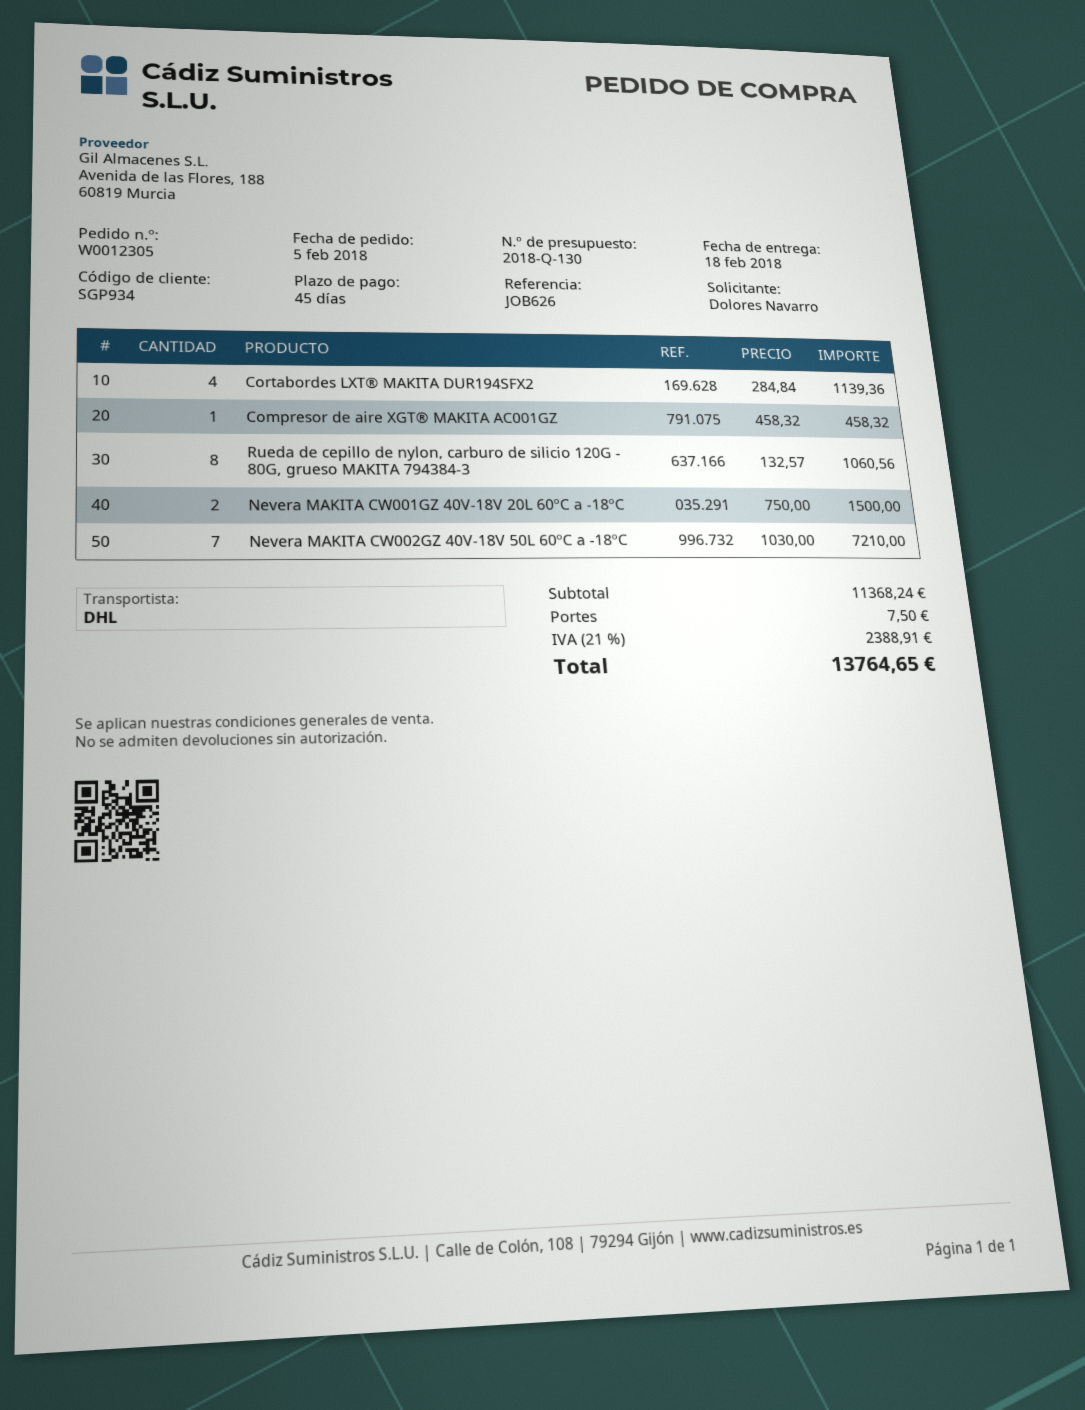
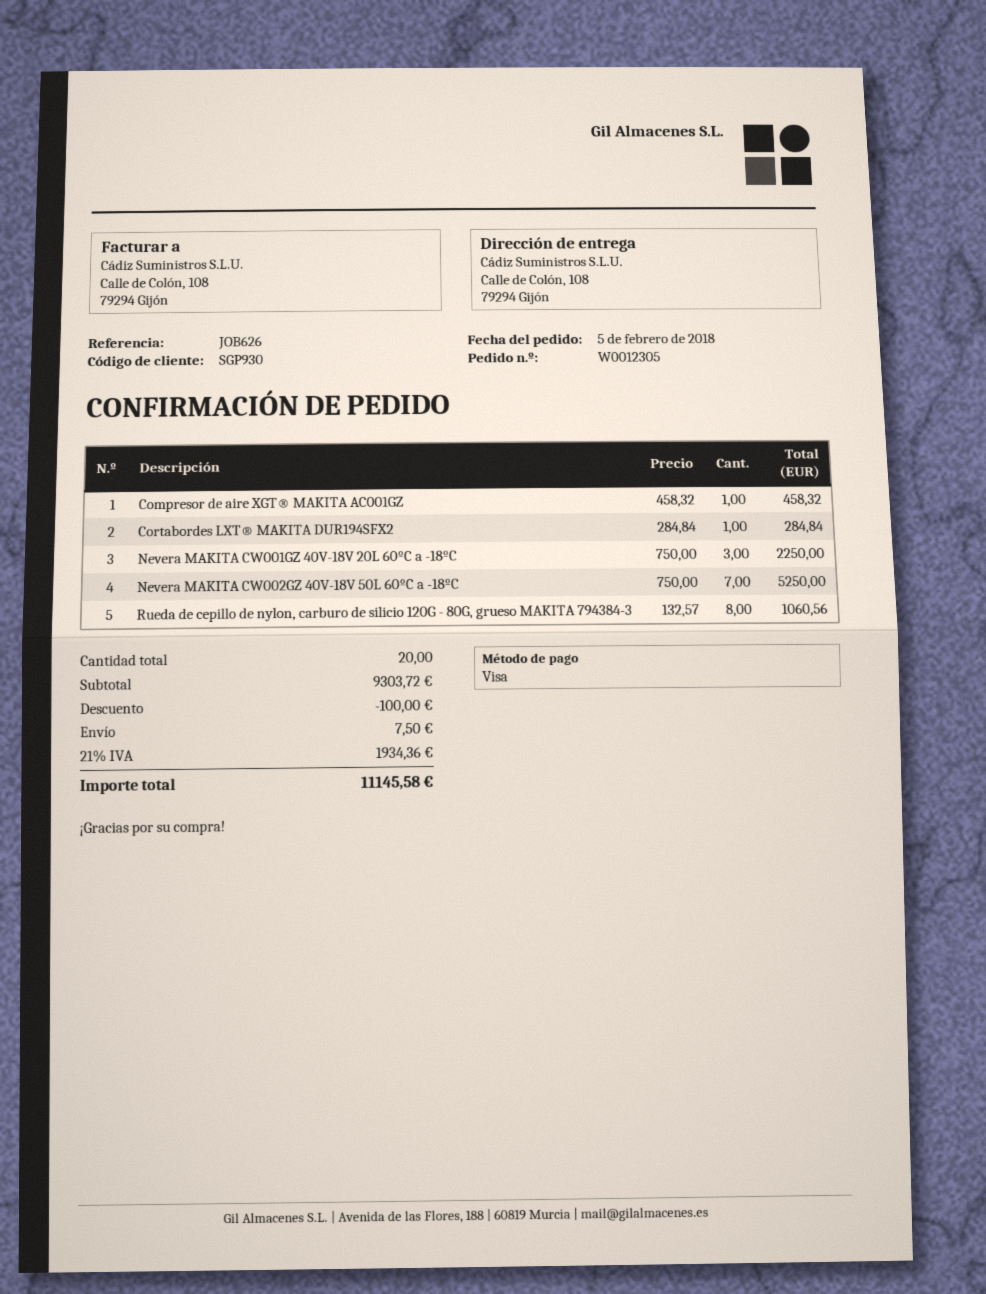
customer number: SGP934 -> SGP930
Cortabordes LXT® MAKITA DUR194SFX2: 4 x 284.84 = 1139.36 -> 1 x 284.84 = 284.84
Nevera MAKITA CW001GZ 40V-18V 20L 60ºC a -18ºC: 2 x 750.00 = 1500.00 -> 3 x 750.00 = 2250.00
Nevera MAKITA CW002GZ 40V-18V 50L 60ºC a -18ºC: 7 x 1030.00 = 7210.00 -> 7 x 750.00 = 5250.00
subtotal: 11368.24 -> 9303.72
discount: none -> 100.00
tax: 21% = 2388.91 -> 21% = 1934.36
total: 13764.65 -> 11145.58

